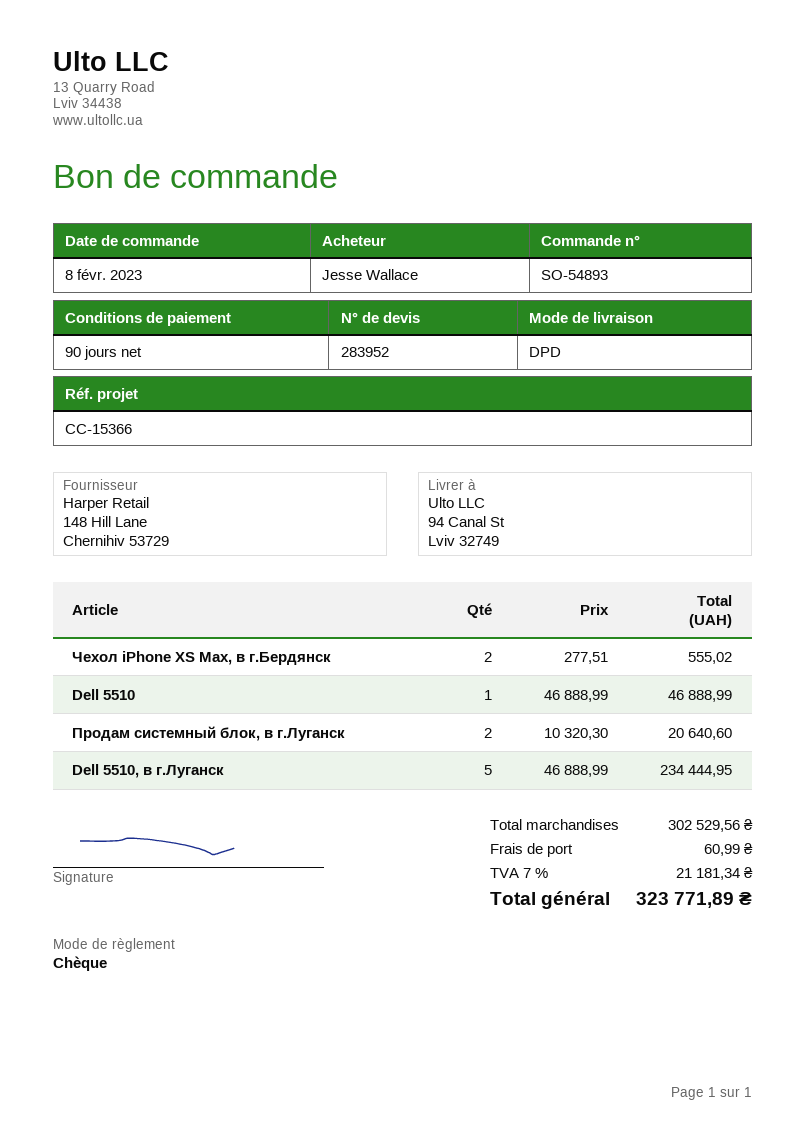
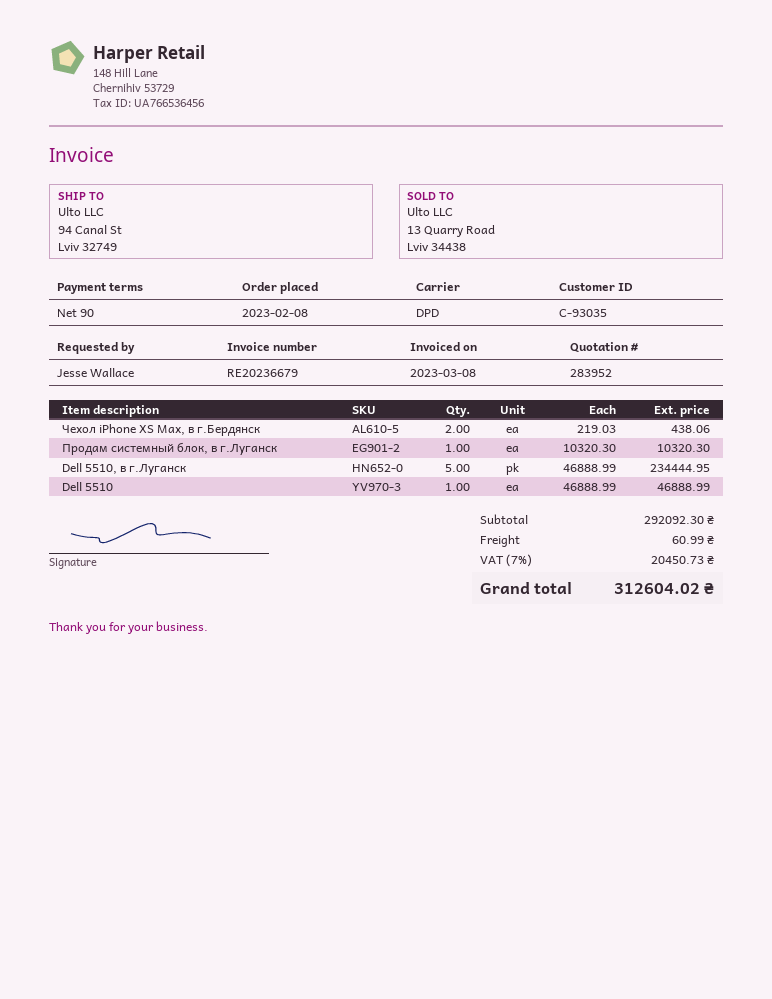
Чехол iPhone XS Max, в г.Бердянск: 2 x 277.51 = 555.02 -> 2 x 219.03 = 438.06
Продам системный блок, в г.Луганск: 2 x 10320.30 = 20640.60 -> 1 x 10320.30 = 10320.30
subtotal: 302529.56 -> 292092.30
tax: 7% = 21181.34 -> 7% = 20450.73
total: 323771.89 -> 312604.02

